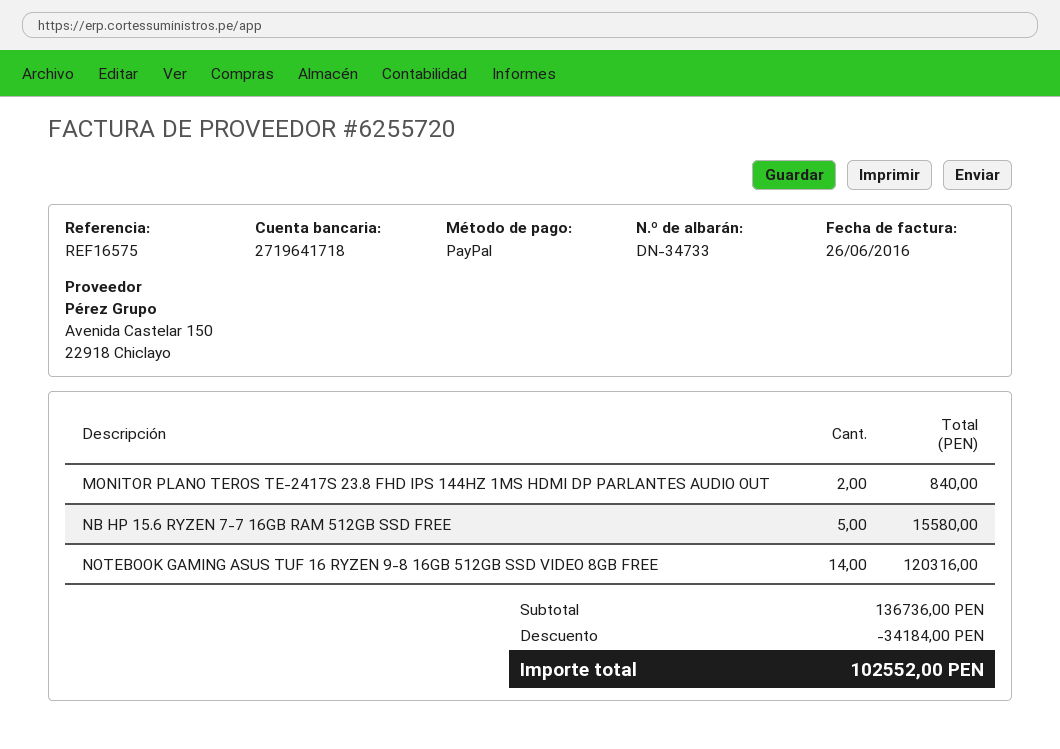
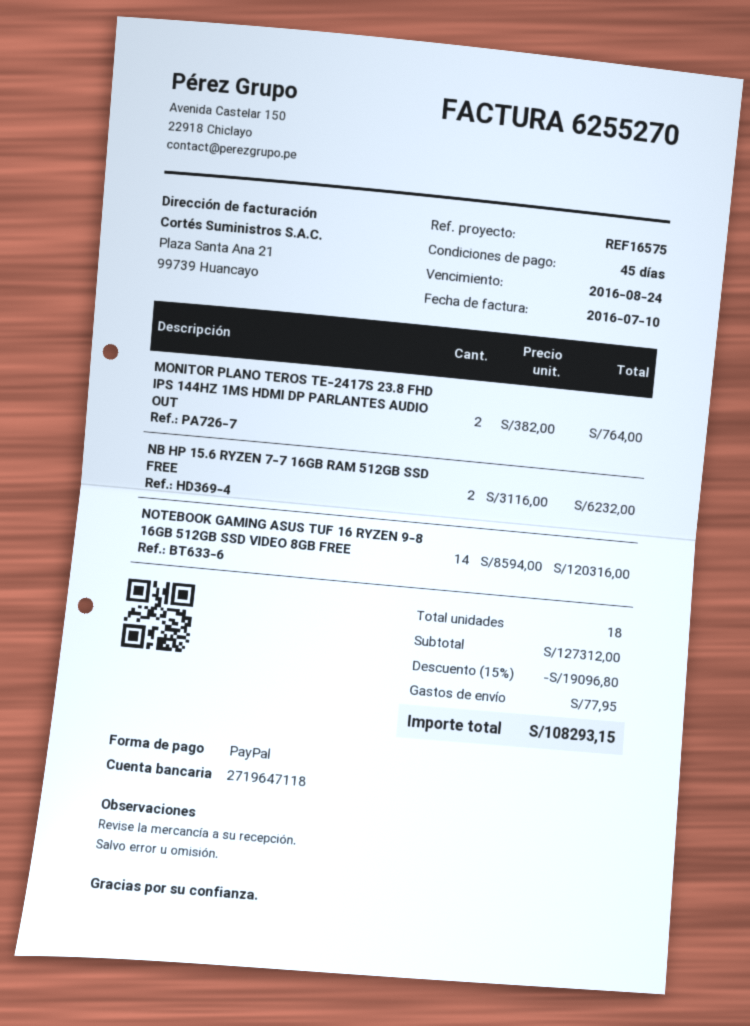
invoice number: 6255720 -> 6255270
invoice date: 2016-06-26 -> 2016-07-10
bank account: 2719641718 -> 2719647118
MONITOR PLANO TEROS TE-2417S 23.8 FHD IPS 144HZ 1MS HDMI DP PARLANTES AUDIO OUT: 2 for 840.00 -> 2 for 764.00
NB HP 15.6 RYZEN 7-7 16GB RAM 512GB SSD FREE: 5 for 15580.00 -> 2 for 6232.00
subtotal: 136736.00 -> 127312.00
discount: 34184.00 -> 19096.80
shipping: none -> 77.95
total: 102552.00 -> 108293.15

